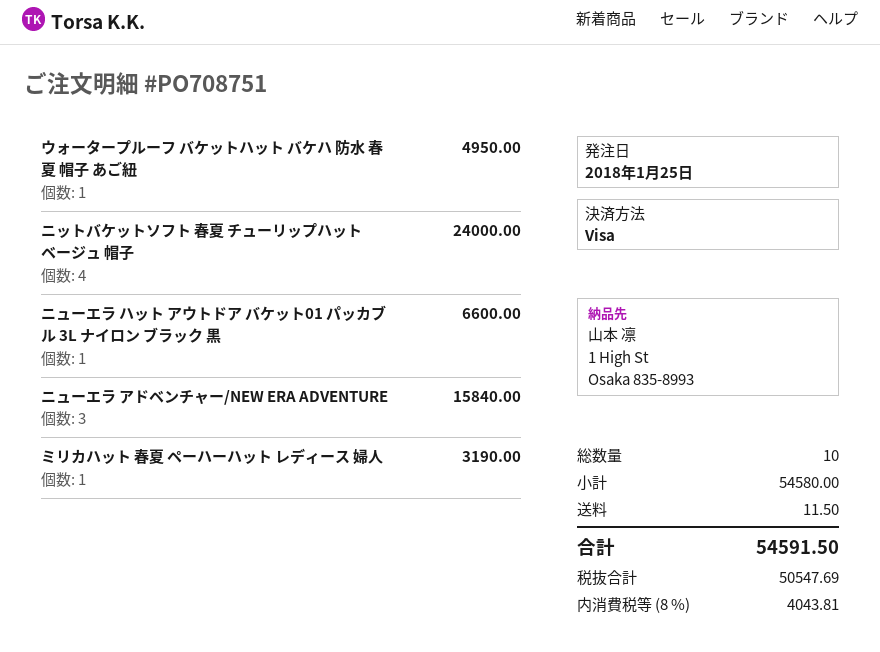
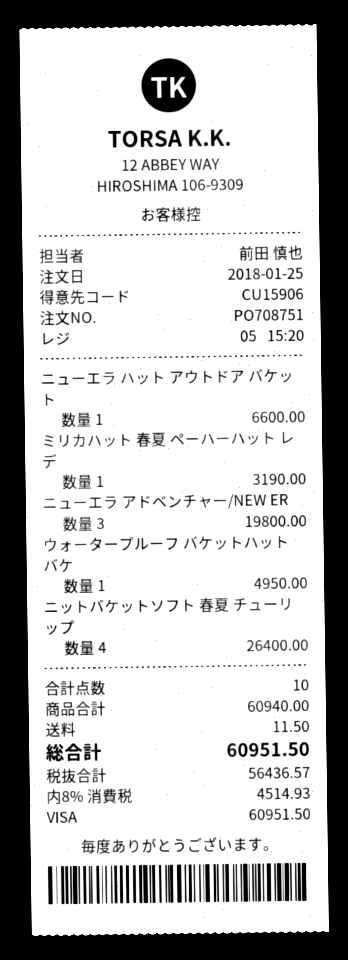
ニットバケットソフト 春夏 チューリップハット ベージュ 帽子: 4 for 24000.00 -> 4 for 26400.00
ニューエラ アドベンチャー/NEW ERA ADVENTURE: 3 for 15840.00 -> 3 for 19800.00
subtotal: 54580.00 -> 60940.00
net: 50547.69 -> 56436.57
tax: 8% = 4043.81 -> 8% = 4514.93
total: 54591.50 -> 60951.50

